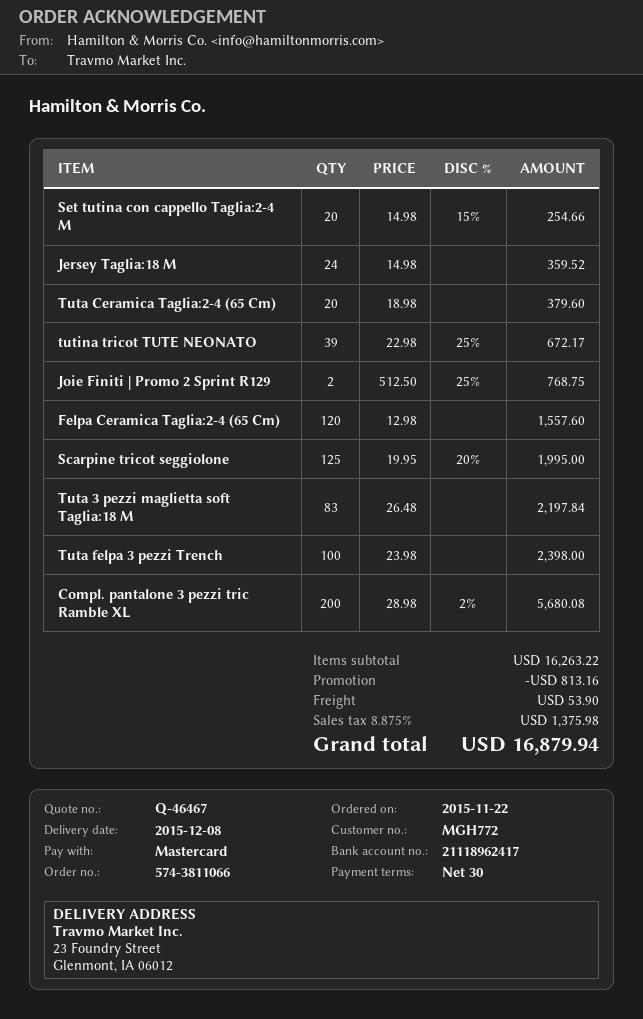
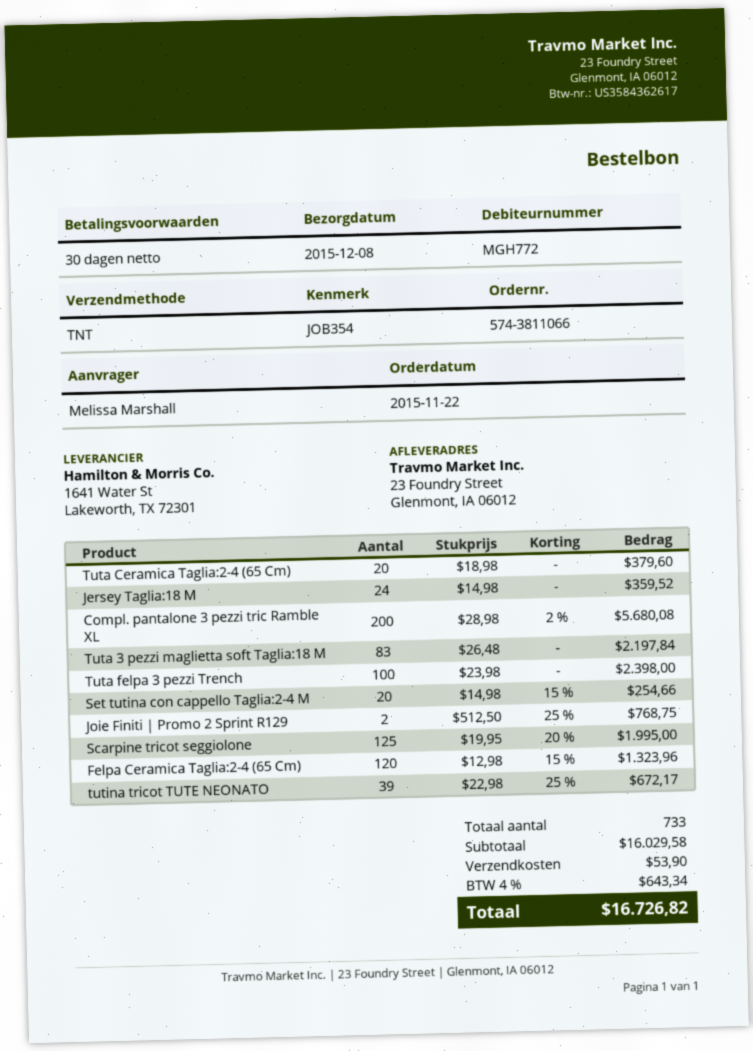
Felpa Ceramica Taglia:2-4 (65 Cm): 120 x 12.98 = 1557.60 -> 120 x 12.98 - 15% = 1323.96
subtotal: 16263.22 -> 16029.58
discount: 813.16 -> none
tax: 8.875% = 1375.98 -> 4% = 643.34
total: 16879.94 -> 16726.82

